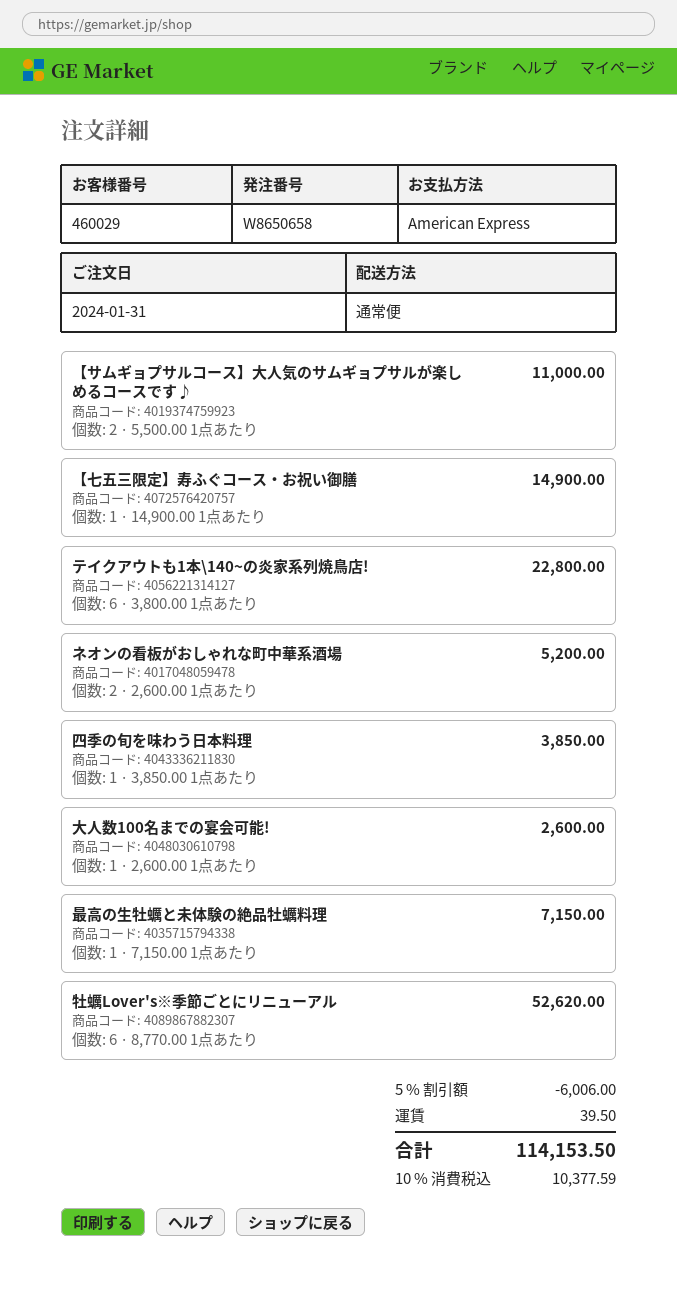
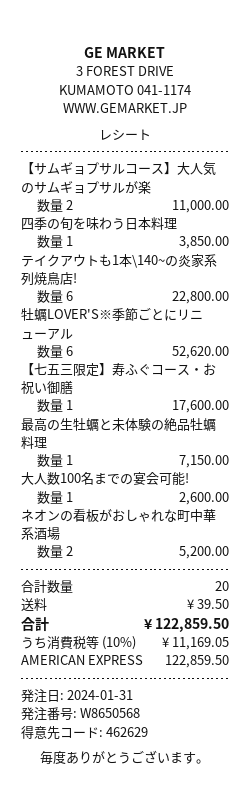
order number: W8650658 -> W8650568
customer number: 460029 -> 462629
【七五三限定】寿ふぐコース・お祝い御膳: 1 for 14900.00 -> 1 for 17600.00
discount: 5% = 6006.00 -> none
tax: 10% = 10377.59 -> 10% = 11169.05
total: 114153.50 -> 122859.50

